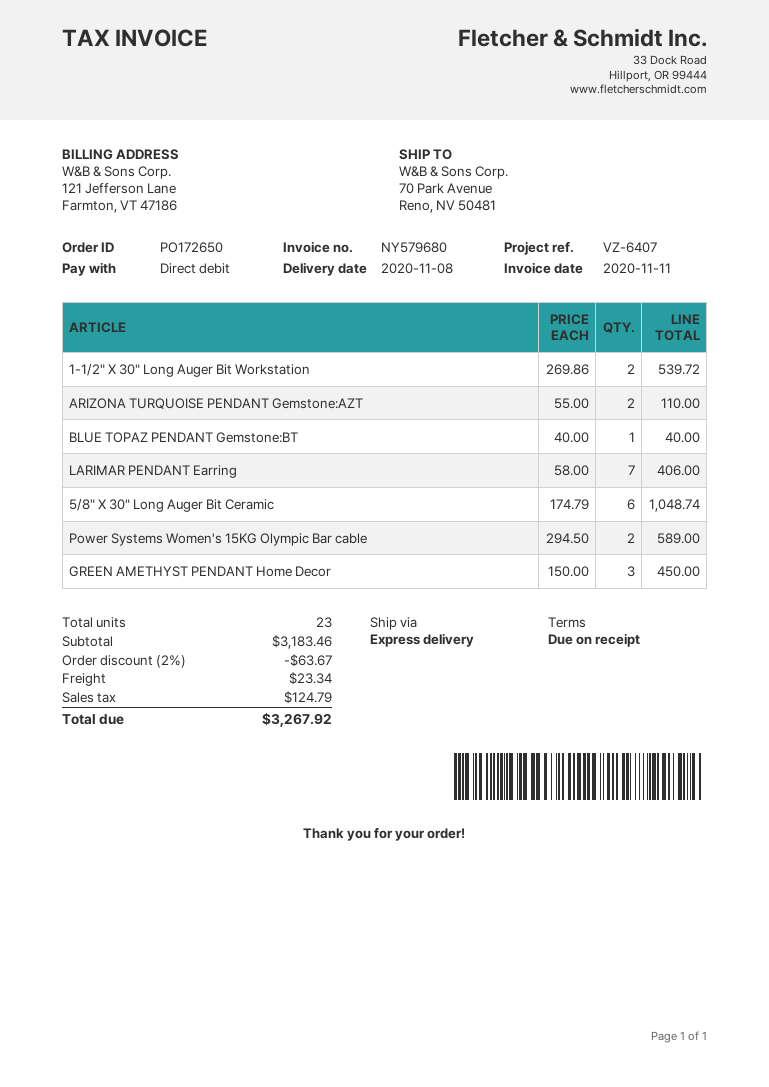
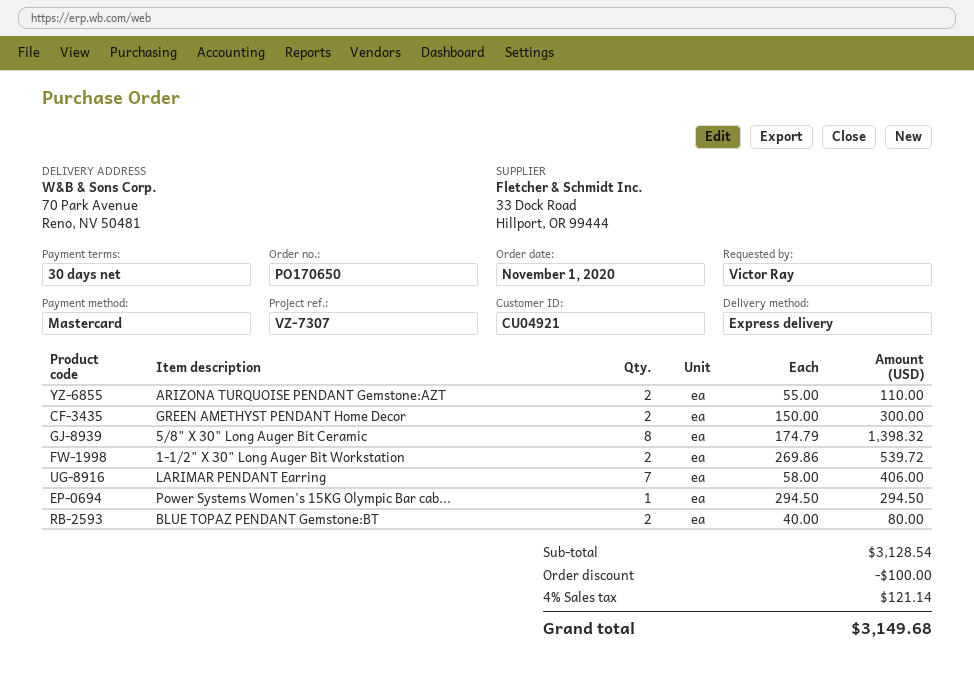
order number: PO172650 -> PO170650
payment terms: on receipt -> 30 days
reference: VZ-6407 -> VZ-7307
payment method: direct debit -> Mastercard
BLUE TOPAZ PENDANT Gemstone:BT: 1 x 40.00 = 40.00 -> 2 x 40.00 = 80.00
5/8" X 30" Long Auger Bit Ceramic: 6 x 174.79 = 1048.74 -> 8 x 174.79 = 1398.32
Power Systems Women's 15KG Olympic Bar cable: 2 x 294.50 = 589.00 -> 1 x 294.50 = 294.50
GREEN AMETHYST PENDANT Home Decor: 3 x 150.00 = 450.00 -> 2 x 150.00 = 300.00
subtotal: 3183.46 -> 3128.54
discount: 63.67 -> 100.00
shipping: 23.34 -> none
tax: 124.79 -> 121.14
total: 3267.92 -> 3149.68

